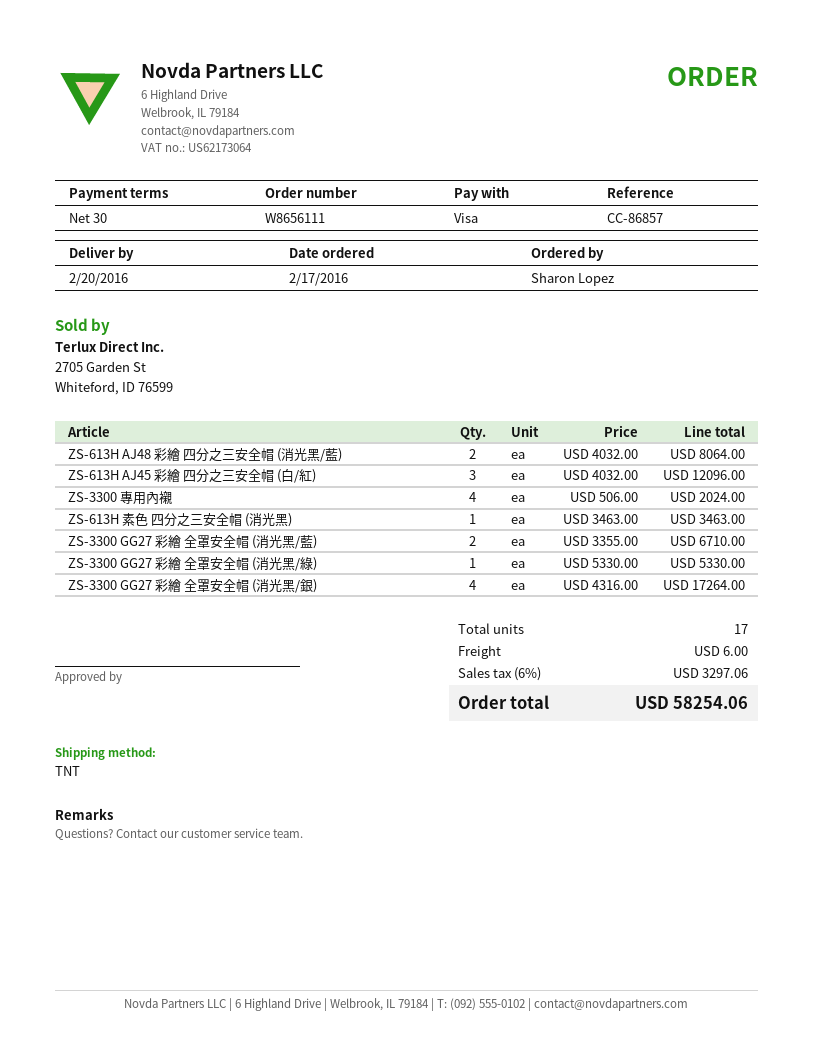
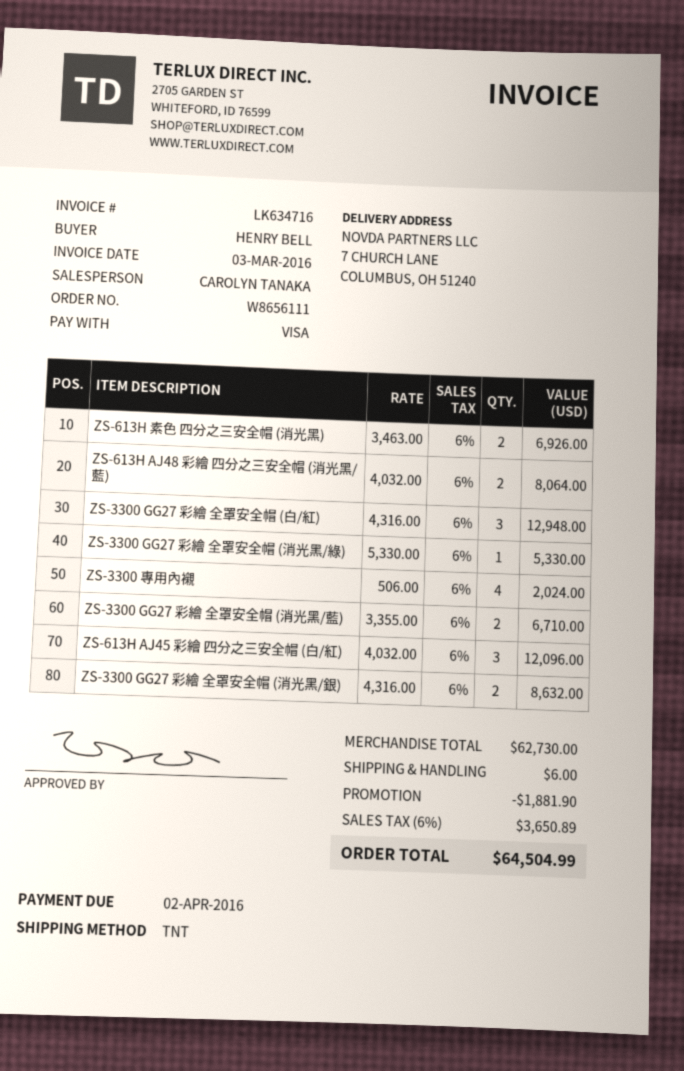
ordered by: Sharon Lopez -> HENRY BELL
ZS-613H 素色 四分之三安全帽 (消光黑): 1 x 3463.00 = 3463.00 -> 2 x 3463.00 = 6926.00
ZS-3300 GG27 彩繪 全罩安全帽 (消光黑/銀): 4 x 4316.00 = 17264.00 -> 2 x 4316.00 = 8632.00
ZS-3300 GG27 彩繪 全罩安全帽 (白/紅): none -> 3 x 4316.00 = 12948.00
discount: none -> 1881.90
tax: 6% = 3297.06 -> 6% = 3650.89
total: 58254.06 -> 64504.99

